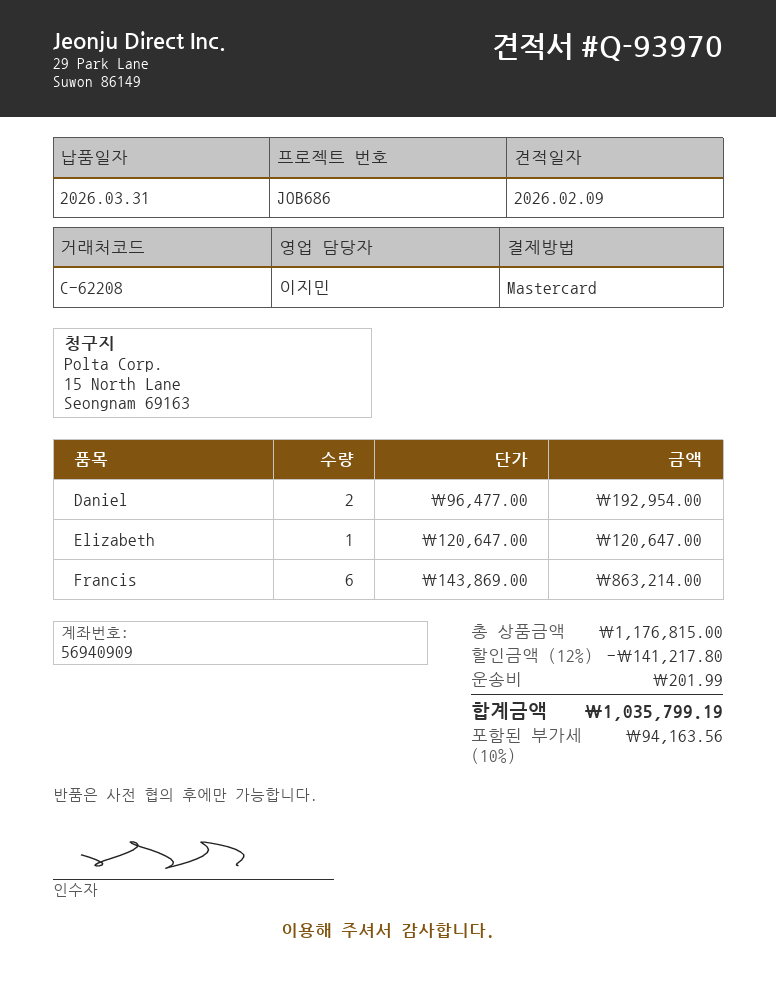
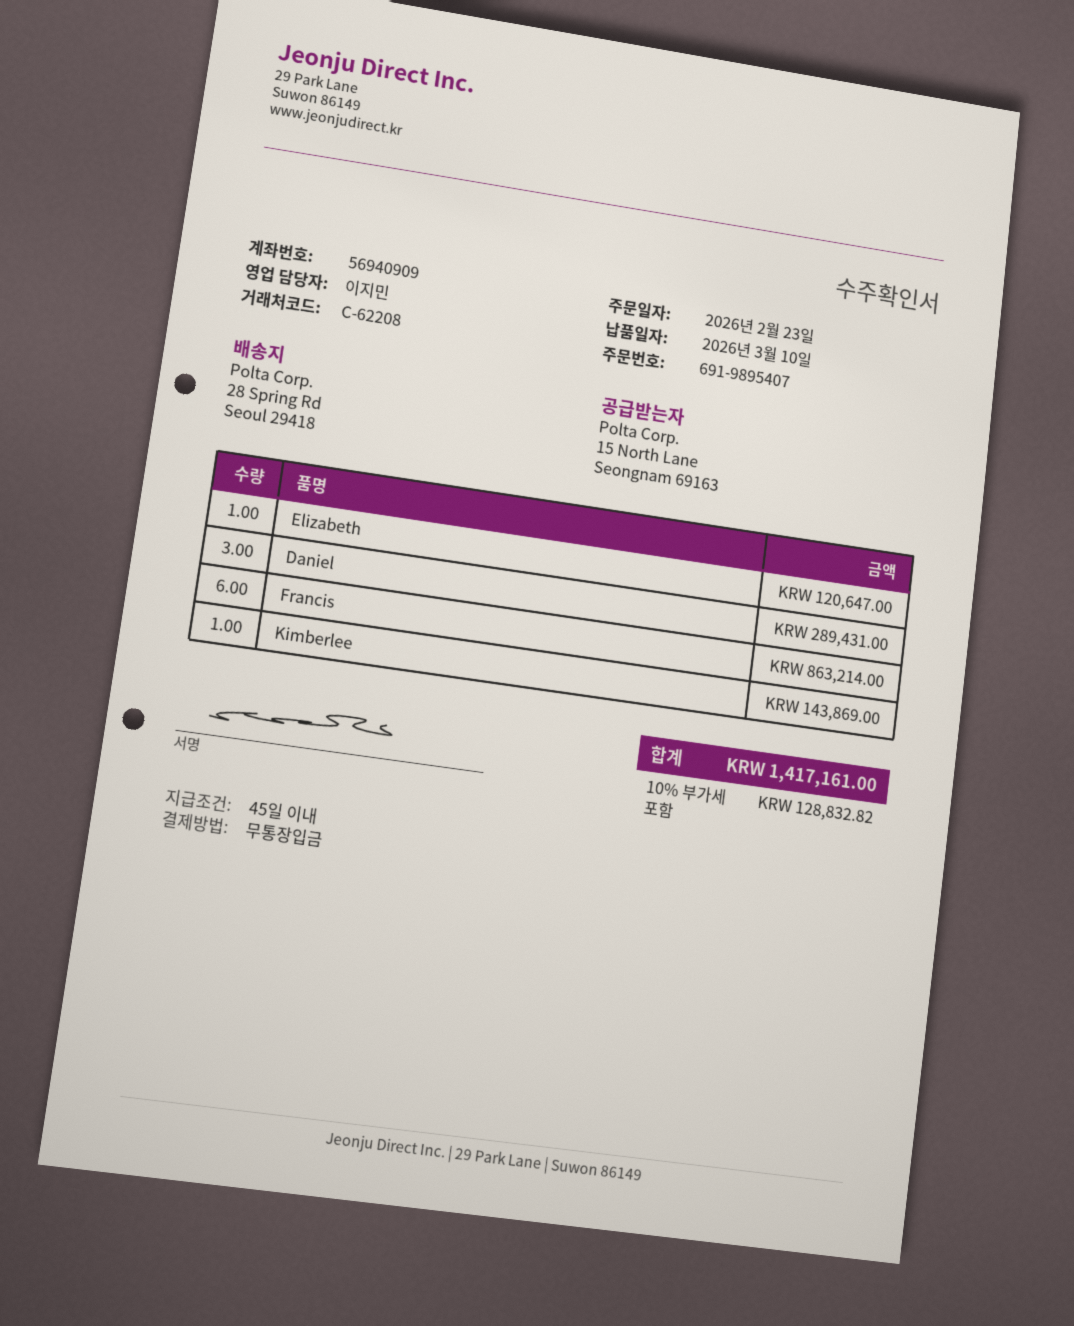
delivery date: 2026-03-31 -> 2026-03-10
payment method: Mastercard -> bank transfer
Daniel: 2 for 192954.00 -> 3 for 289431.00
Kimberlee: none -> 1 for 143869.00
discount: 12% = 141217.80 -> none
shipping: 201.99 -> none
tax: 10% = 94163.56 -> 10% = 128832.82
total: 1035799.19 -> 1417161.00

